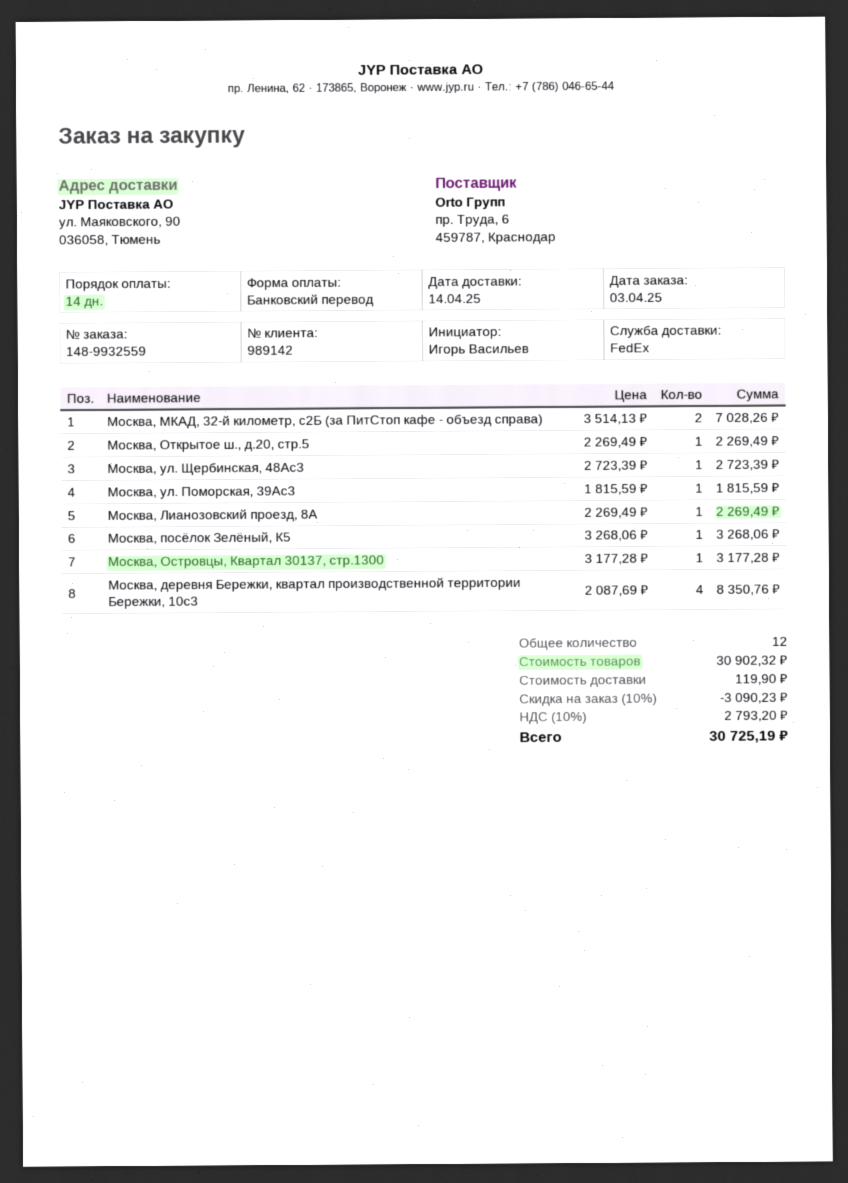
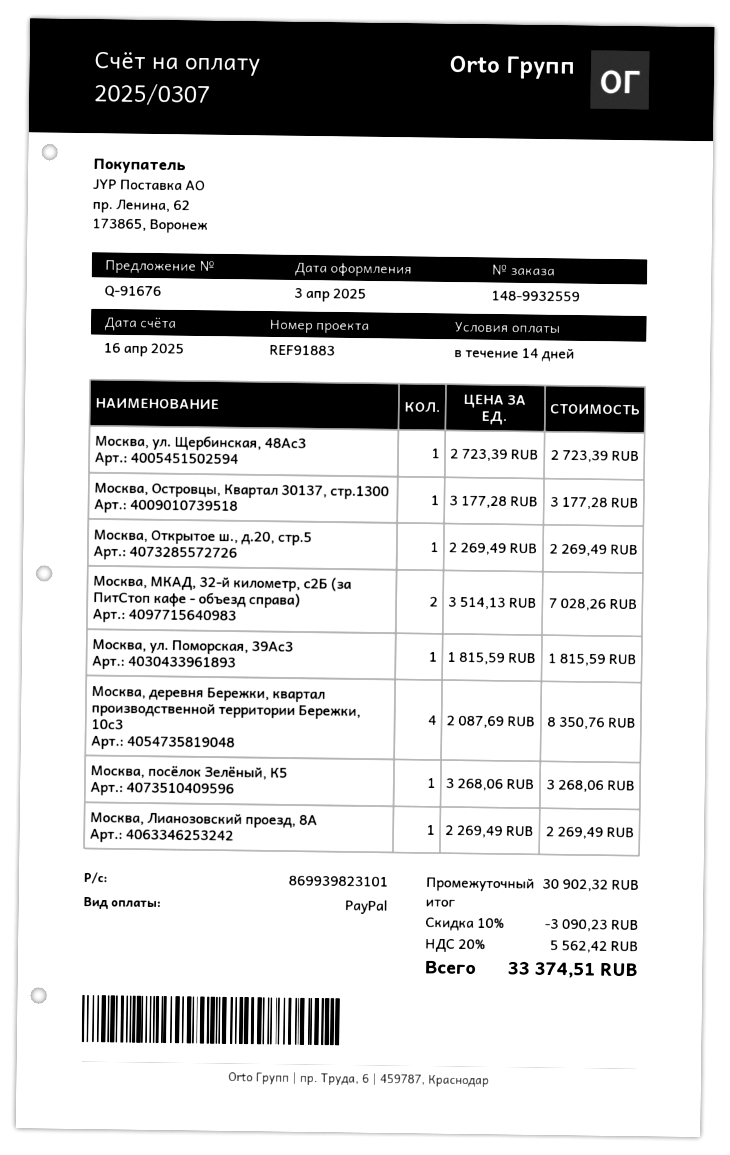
payment method: bank transfer -> PayPal
shipping: 119.90 -> none
tax: 10% = 2793.20 -> 20% = 5562.42
total: 30725.19 -> 33374.51

